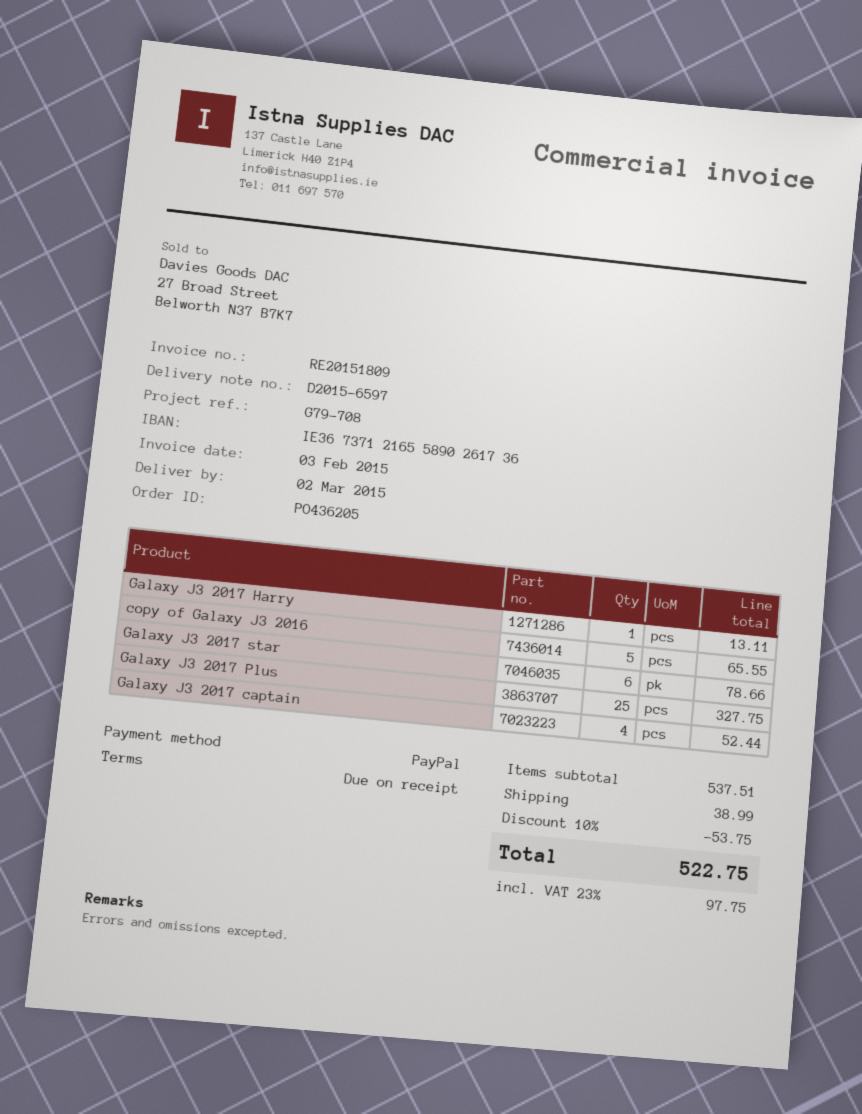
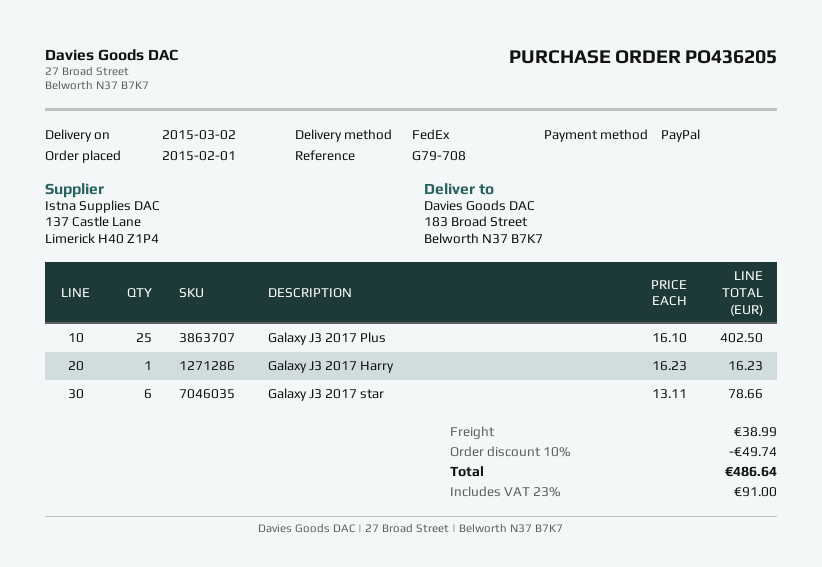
Galaxy J3 2017 Harry: 1 for 13.11 -> 1 for 16.23
copy of Galaxy J3 2016: 5 for 65.55 -> none
Galaxy J3 2017 Plus: 25 for 327.75 -> 25 for 402.50
Galaxy J3 2017 captain: 4 for 52.44 -> none
discount: 10% = 53.75 -> 10% = 49.74
tax: 23% = 97.75 -> 23% = 91.00
total: 522.75 -> 486.64

